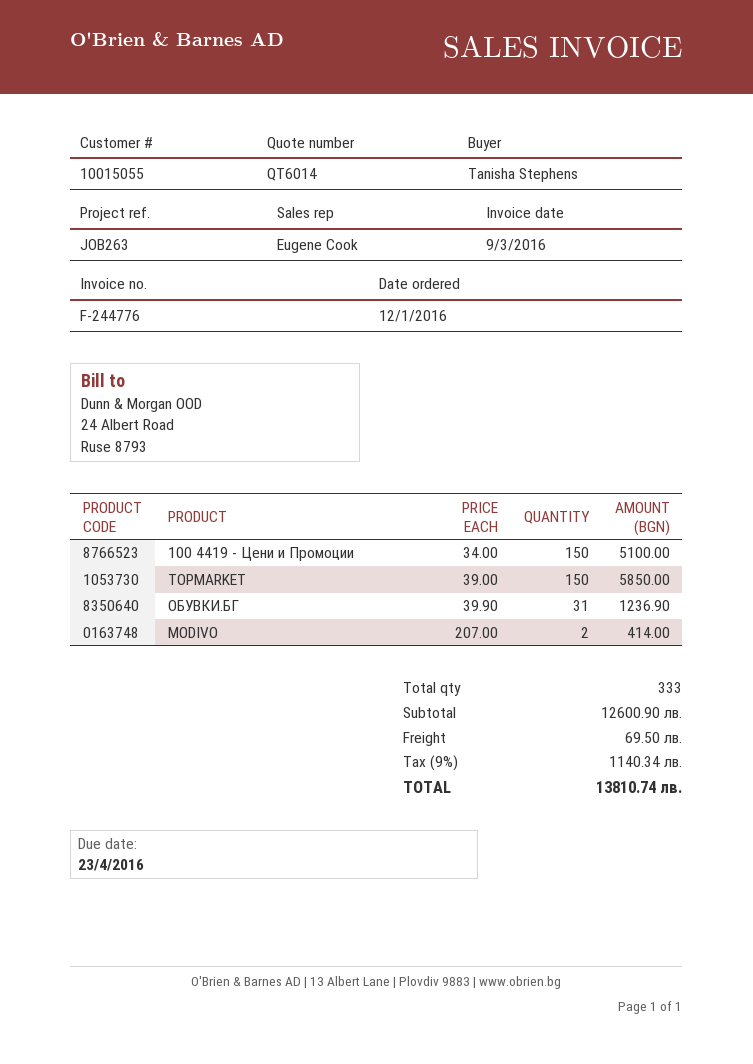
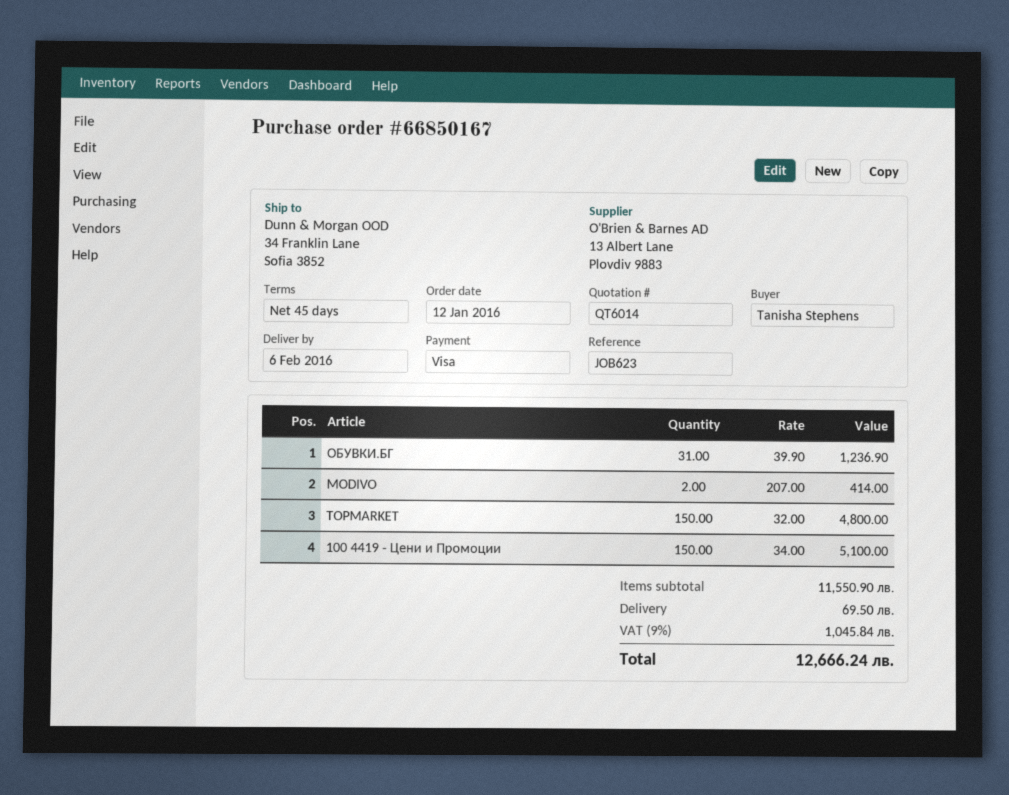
reference: JOB263 -> JOB623
TOPMARKET: 150 x 39.00 = 5850.00 -> 150 x 32.00 = 4800.00
subtotal: 12600.90 -> 11550.90
tax: 9% = 1140.34 -> 9% = 1045.84
total: 13810.74 -> 12666.24

